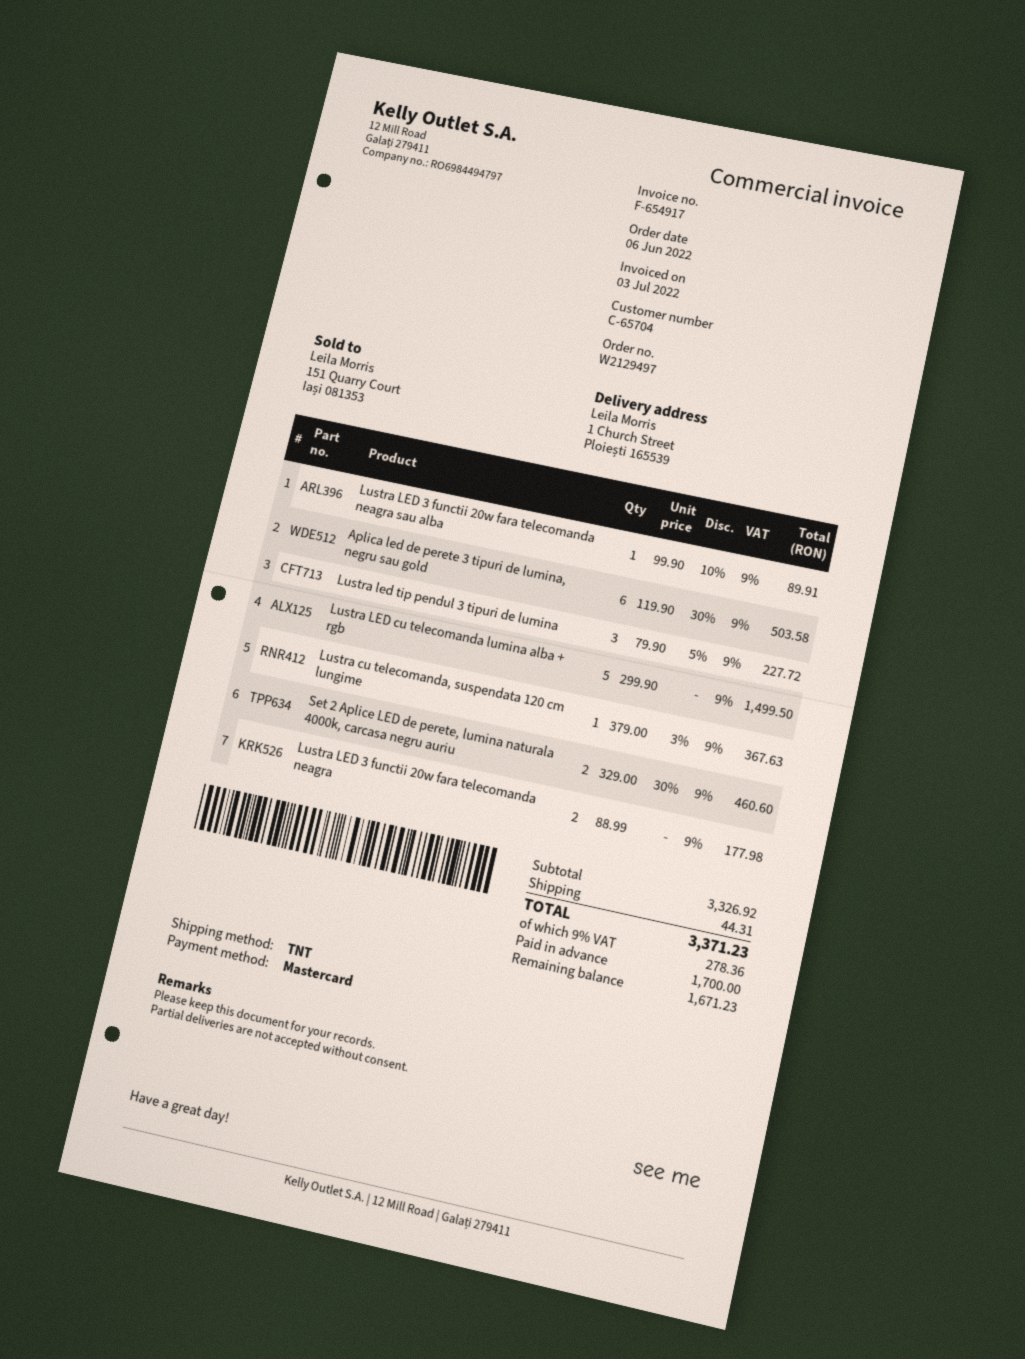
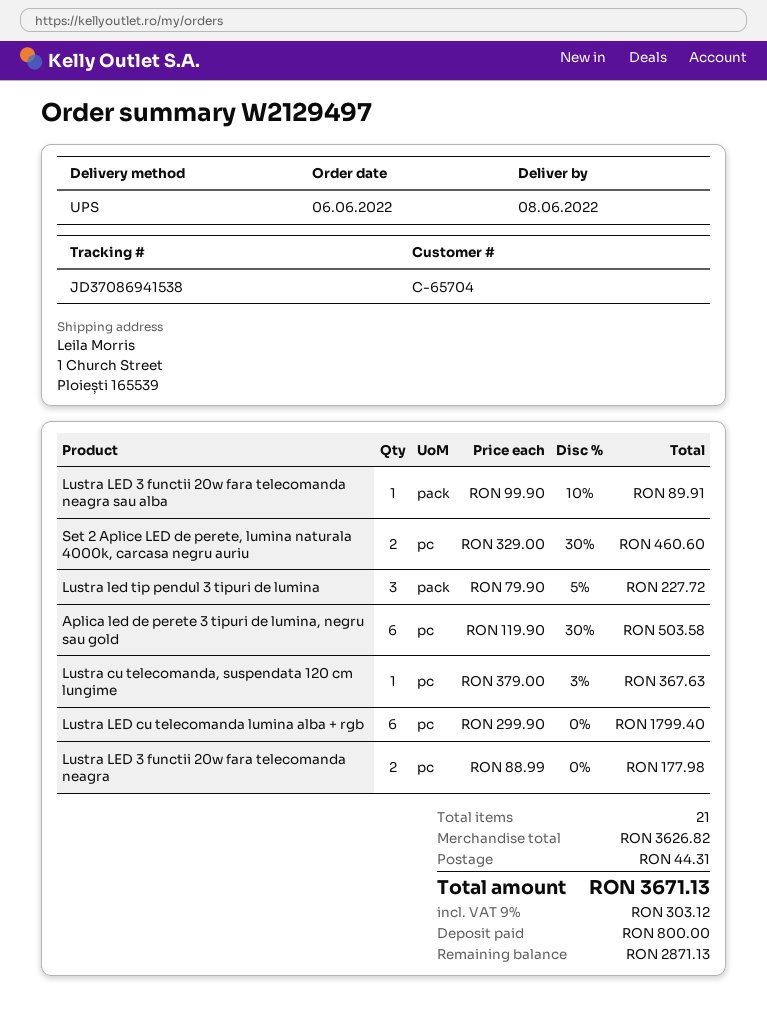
shipping method: TNT -> UPS
Lustra LED cu telecomanda lumina alba + rgb: 5 x 299.90 = 1499.50 -> 6 x 299.90 = 1799.40
subtotal: 3326.92 -> 3626.82
tax: 9% = 278.36 -> 9% = 303.12
total: 3371.23 -> 3671.13
deposit: 1700.00 -> 800.00
balance: 1671.23 -> 2871.13

